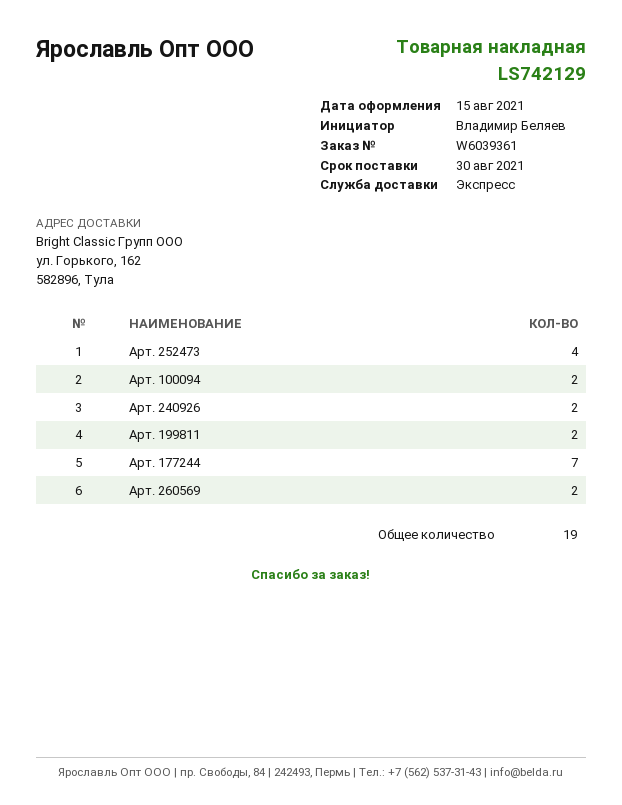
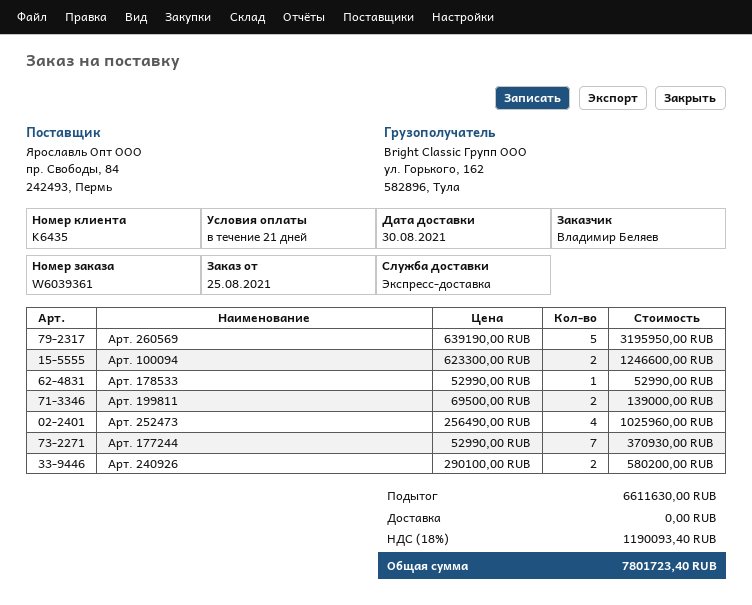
order date: 2021-08-15 -> 2021-08-25
Арт. 260569: 2 -> 5
Арт. 178533: none -> 1

